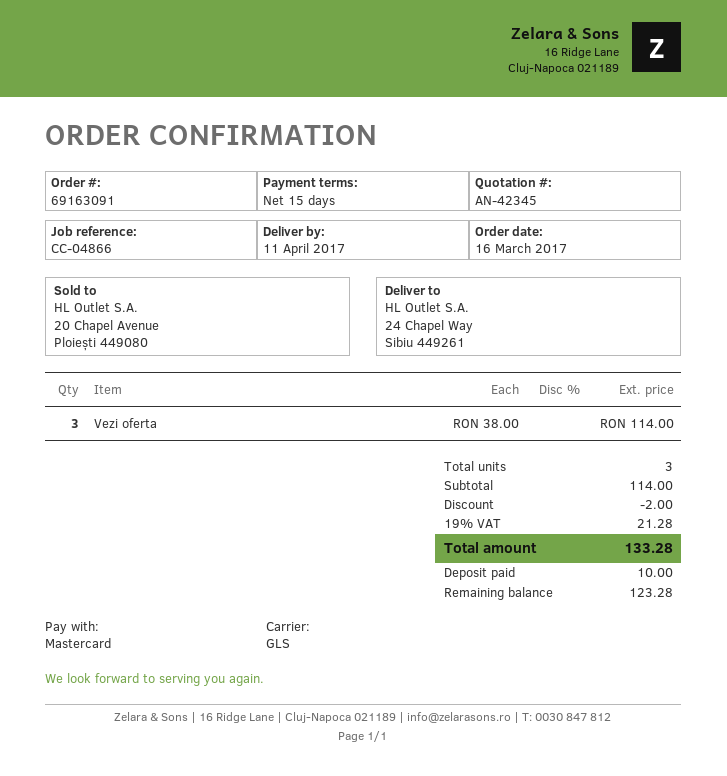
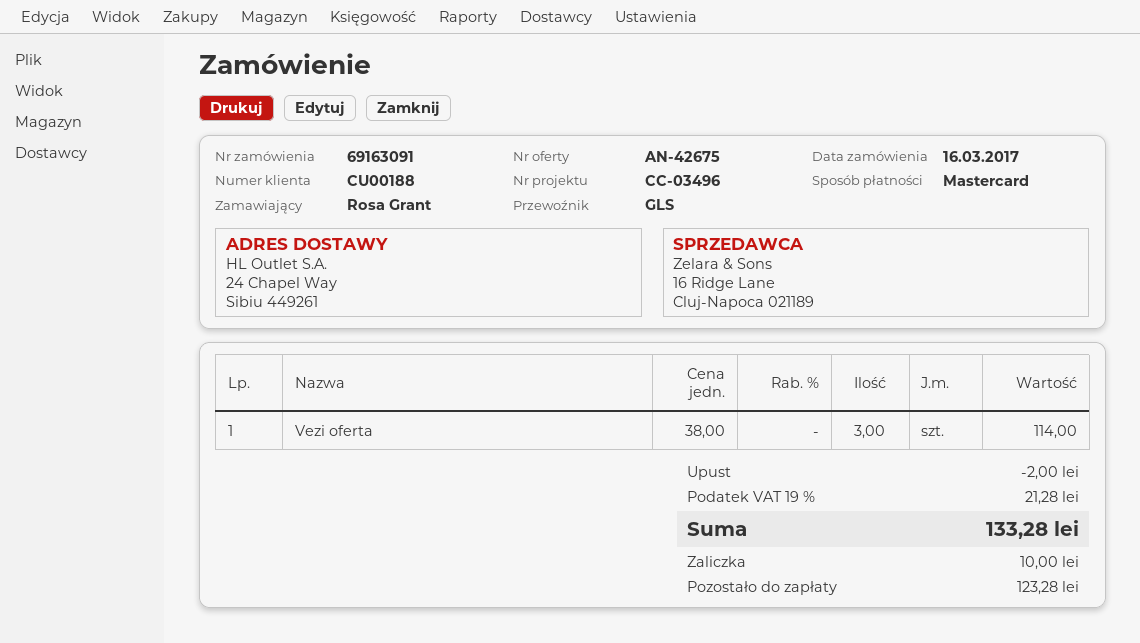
quote number: AN-42345 -> AN-42675
reference: CC-04866 -> CC-03496

